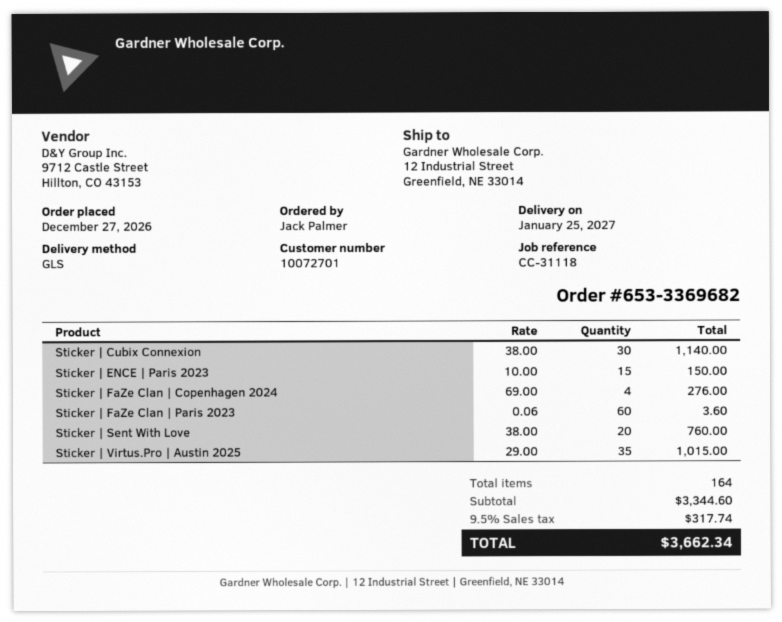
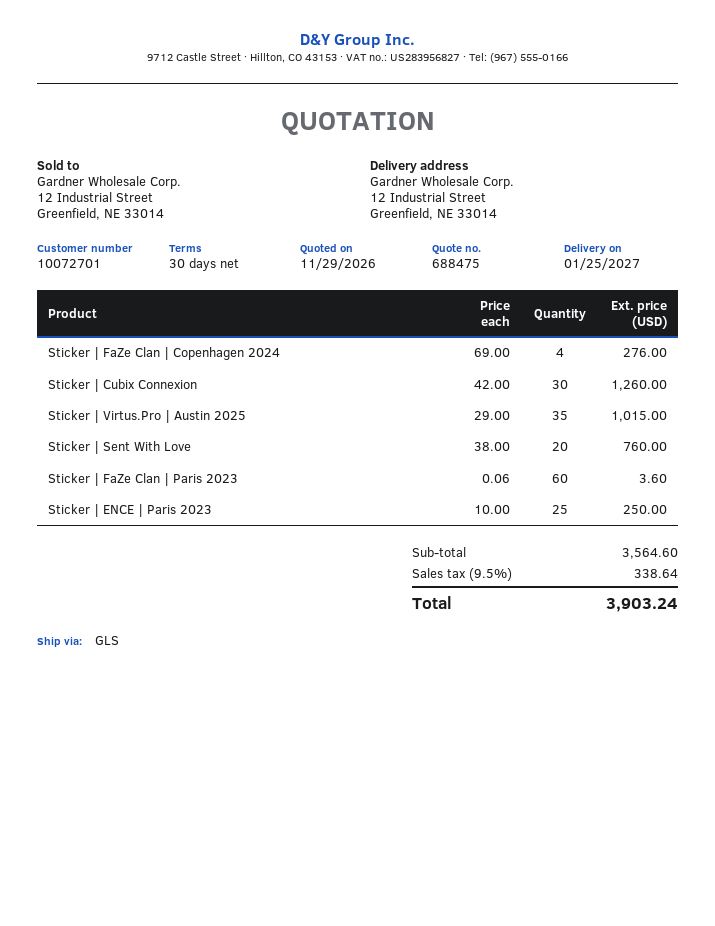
Sticker | Cubix Connexion: 30 x 38.00 = 1140.00 -> 30 x 42.00 = 1260.00
Sticker | ENCE | Paris 2023: 15 x 10.00 = 150.00 -> 25 x 10.00 = 250.00
subtotal: 3344.60 -> 3564.60
tax: 9.5% = 317.74 -> 9.5% = 338.64
total: 3662.34 -> 3903.24

